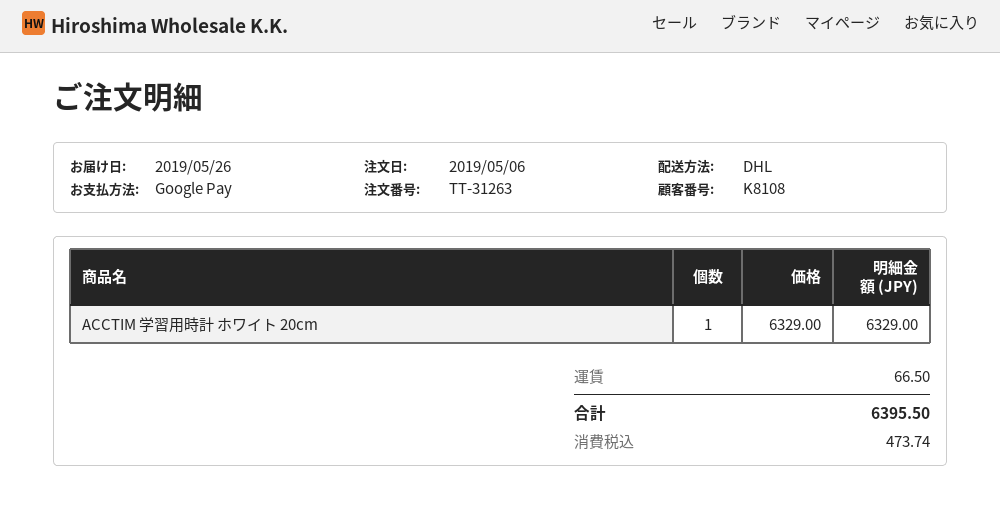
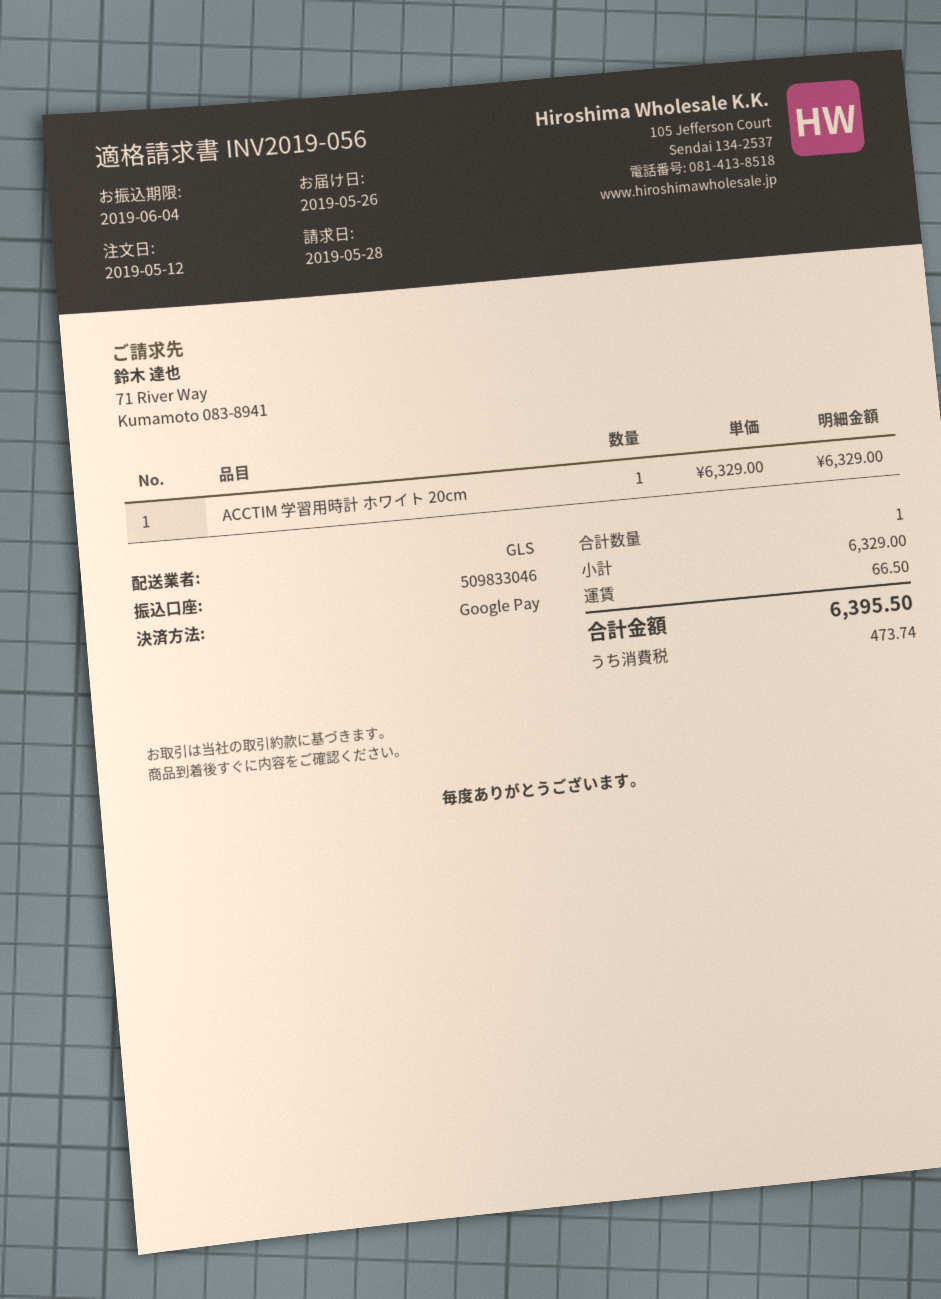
order date: 2019-05-06 -> 2019-05-12
shipping method: DHL -> GLS

